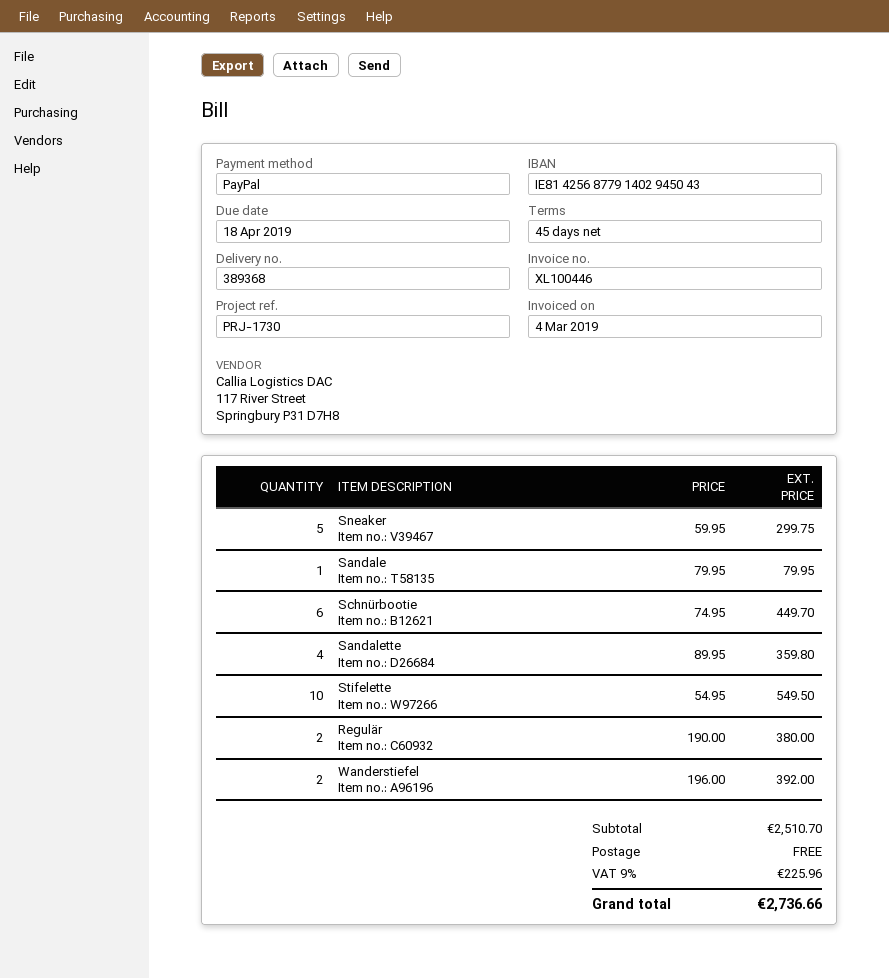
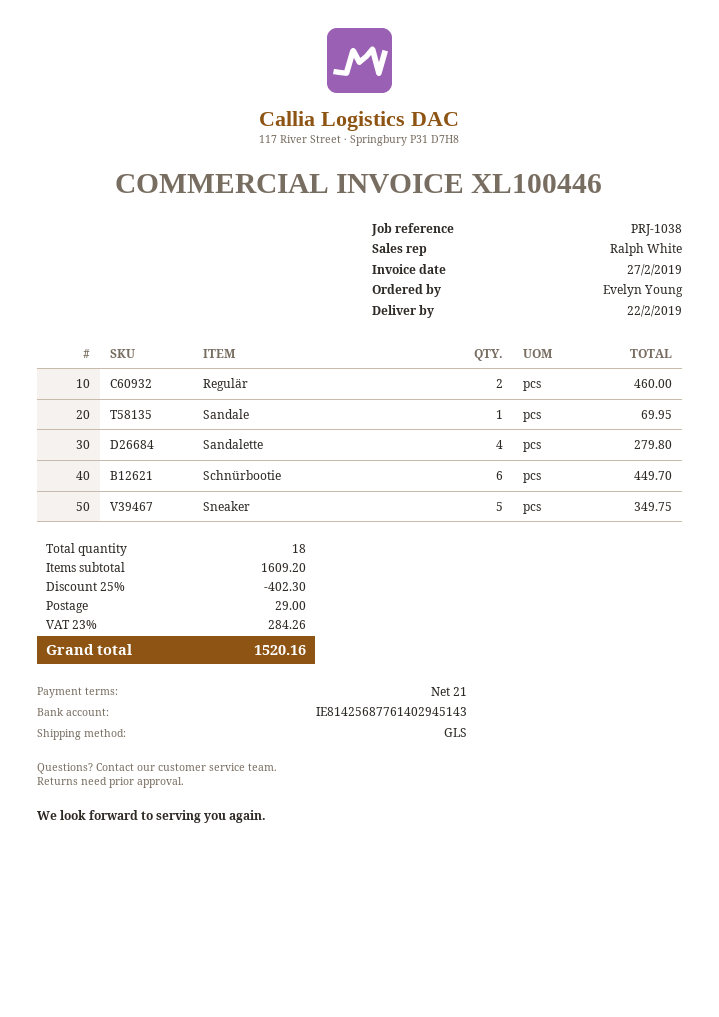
invoice date: 2019-03-04 -> 2019-02-27
payment terms: 45 days -> 21 days
reference: PRJ-1730 -> PRJ-1038
bank account: IE81425687791402945043 -> IE81425687761402945143
Sneaker: 5 for 299.75 -> 5 for 349.75
Sandale: 1 for 79.95 -> 1 for 69.95
Sandalette: 4 for 359.80 -> 4 for 279.80
Stifelette: 10 for 549.50 -> none
Regulär: 2 for 380.00 -> 2 for 460.00
Wanderstiefel: 2 for 392.00 -> none
subtotal: 2510.70 -> 1609.20
discount: none -> 25% = 402.30
shipping: 0.00 -> 29.00
tax: 9% = 225.96 -> 23% = 284.26
total: 2736.66 -> 1520.16

